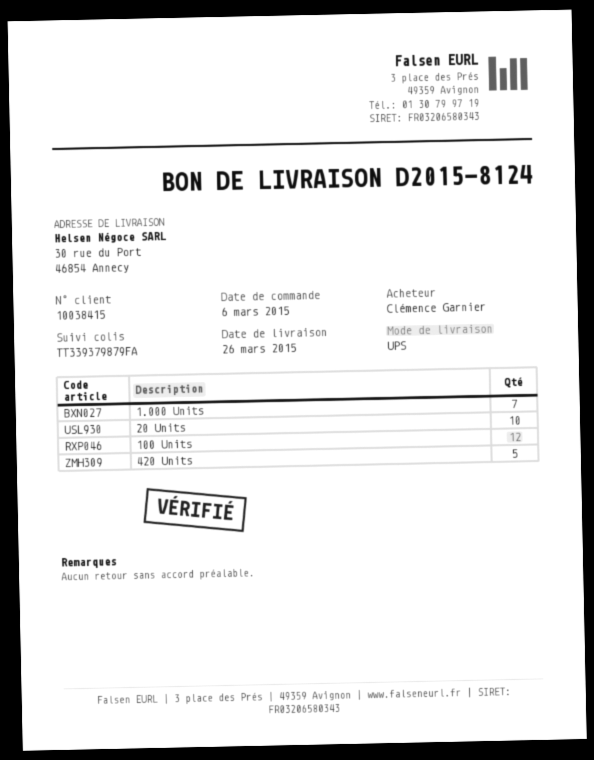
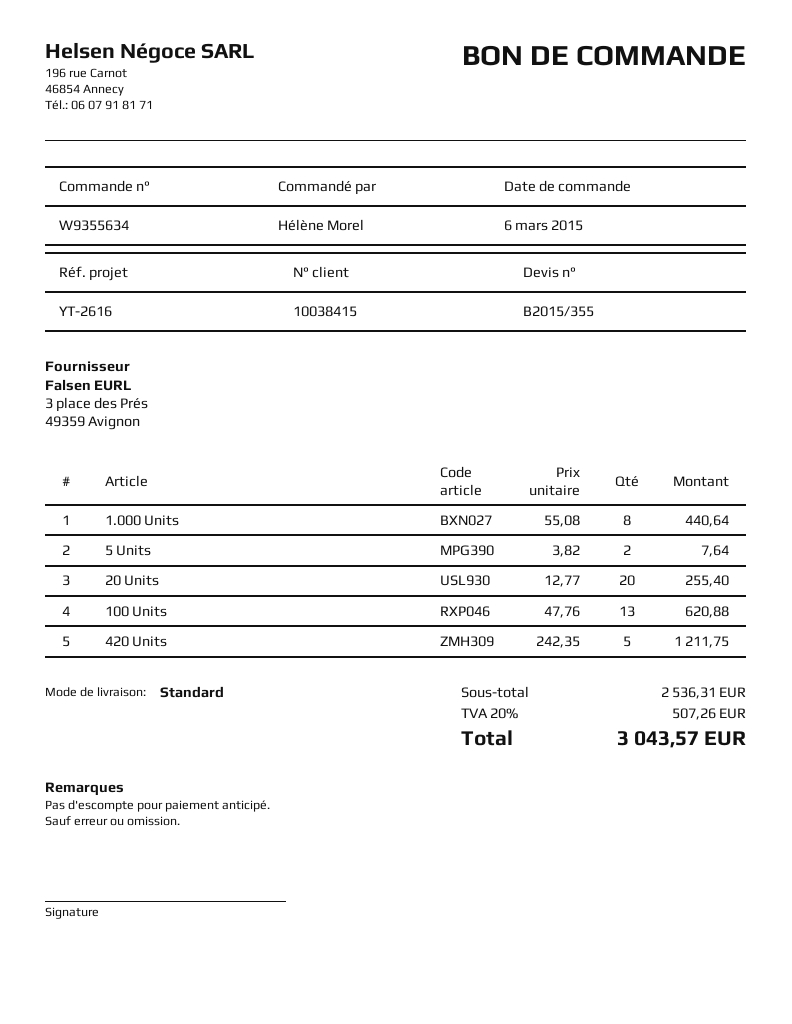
ordered by: Clémence Garnier -> Hélène Morel
shipping method: UPS -> standard
1.000 Units: 7 -> 8
20 Units: 10 -> 20
100 Units: 12 -> 13
5 Units: none -> 2

